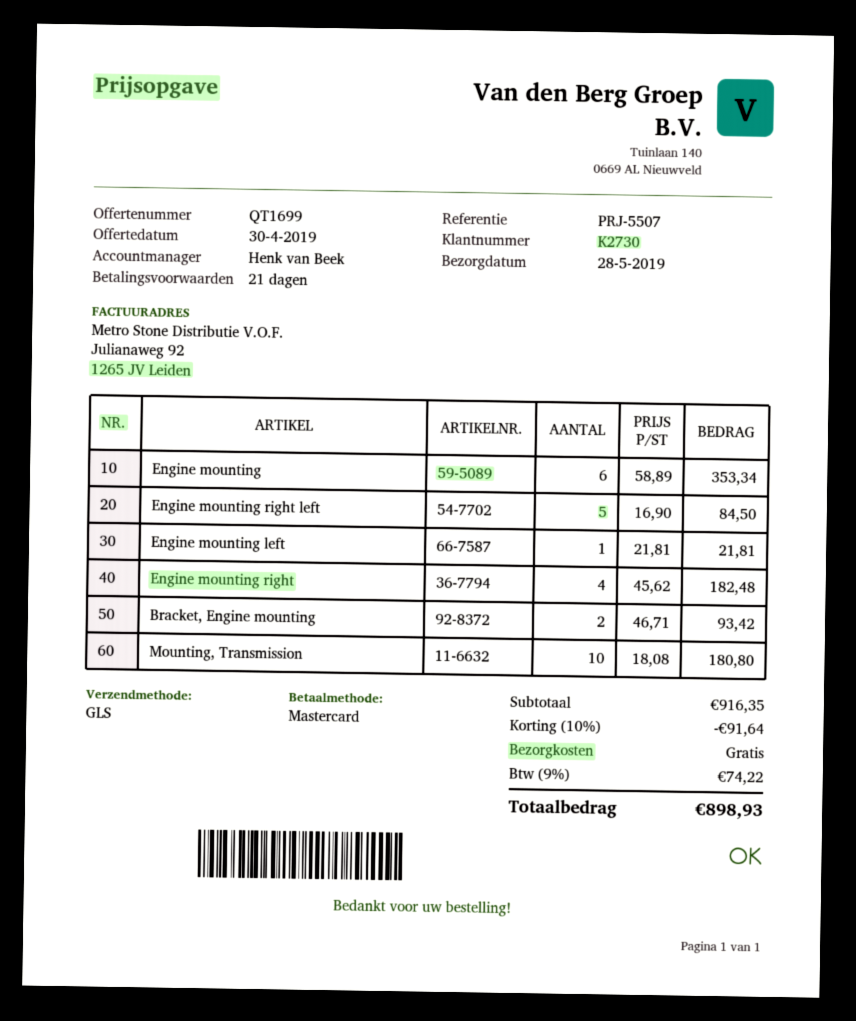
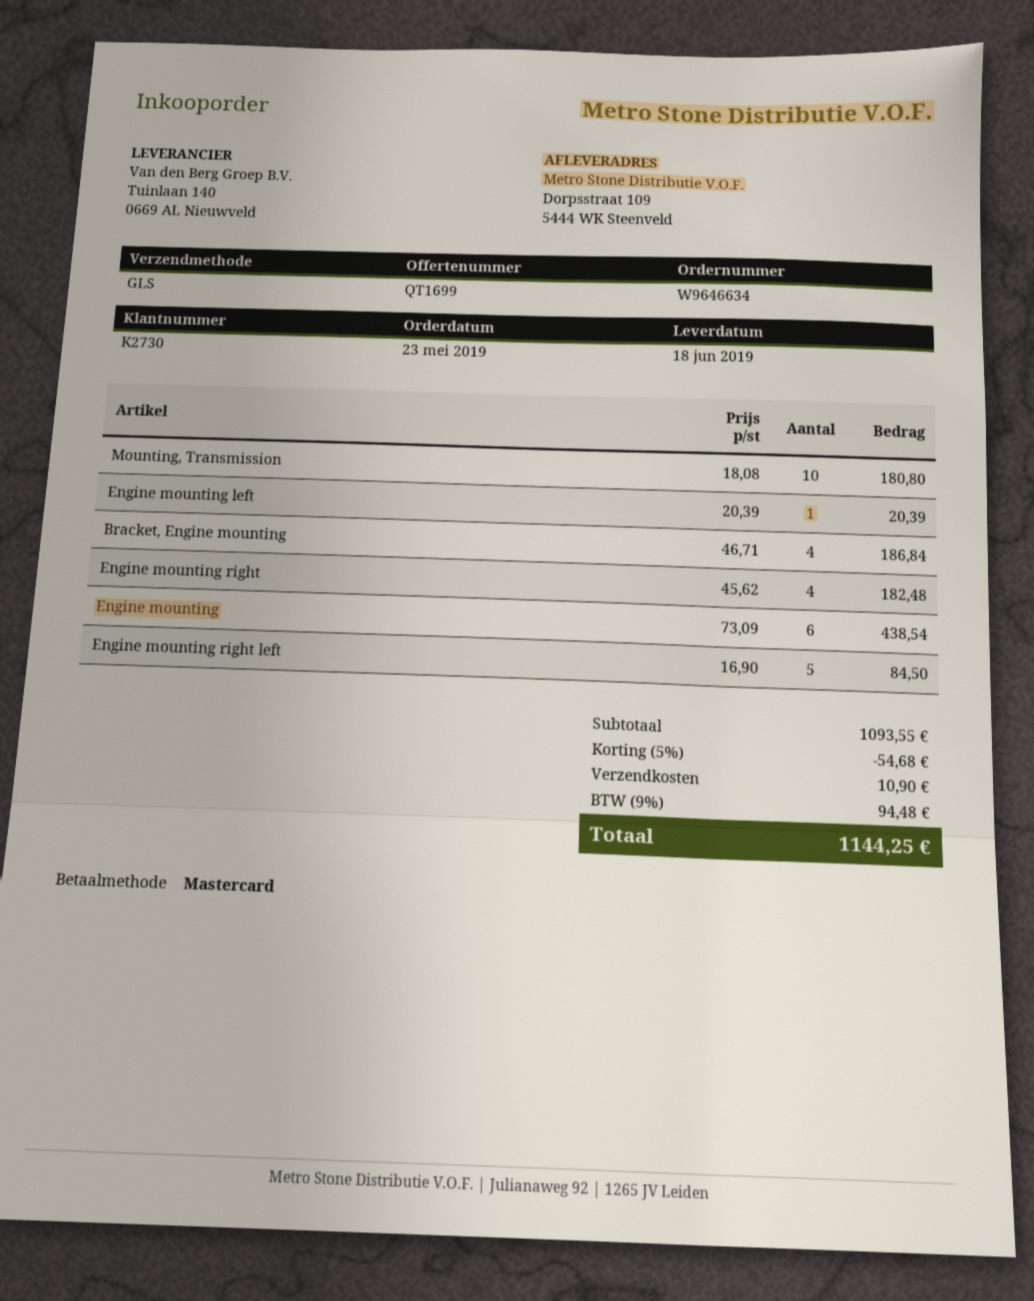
delivery date: 2019-05-28 -> 2019-06-18
Engine mounting: 6 x 58.89 = 353.34 -> 6 x 73.09 = 438.54
Engine mounting left: 1 x 21.81 = 21.81 -> 1 x 20.39 = 20.39
Bracket, Engine mounting: 2 x 46.71 = 93.42 -> 4 x 46.71 = 186.84
subtotal: 916.35 -> 1093.55
discount: 10% = 91.64 -> 5% = 54.68
shipping: 0.00 -> 10.90
tax: 9% = 74.22 -> 9% = 94.48
total: 898.93 -> 1144.25

